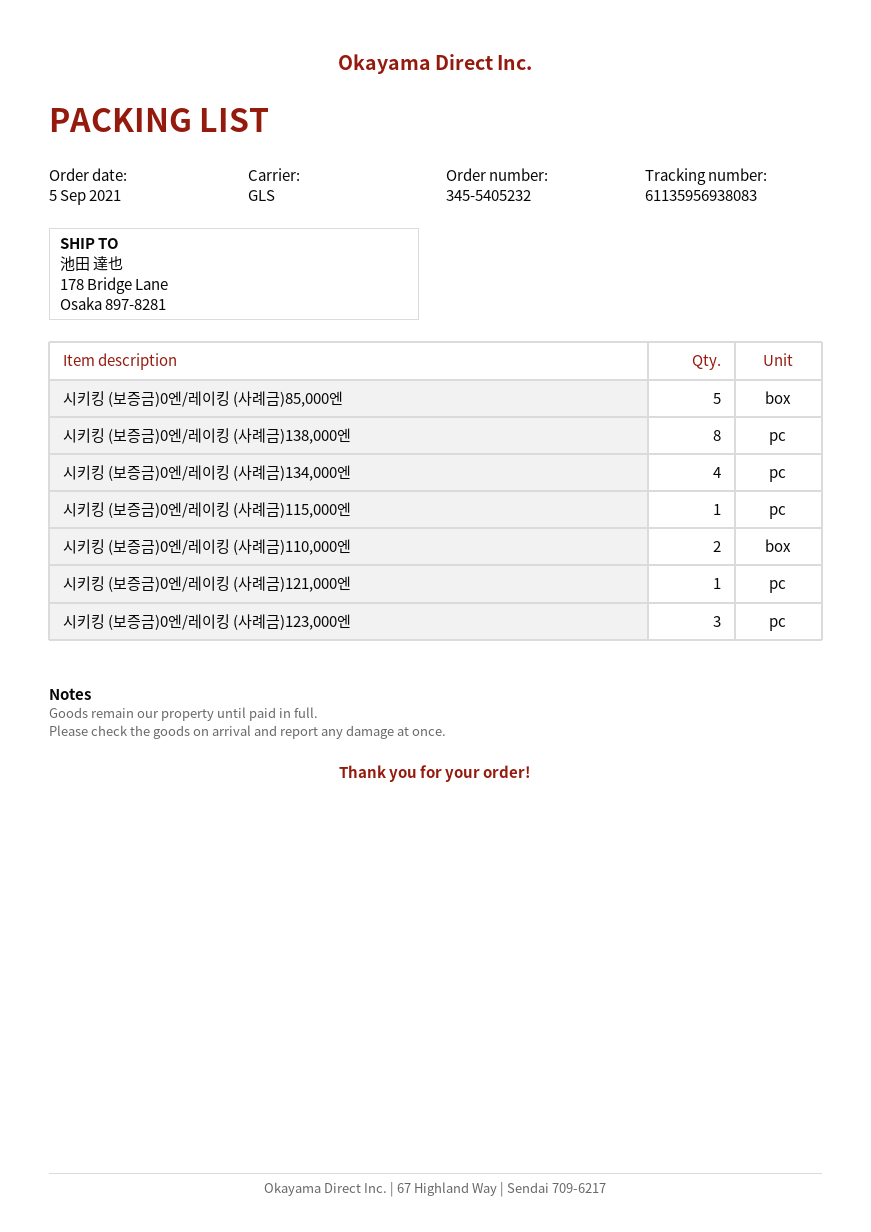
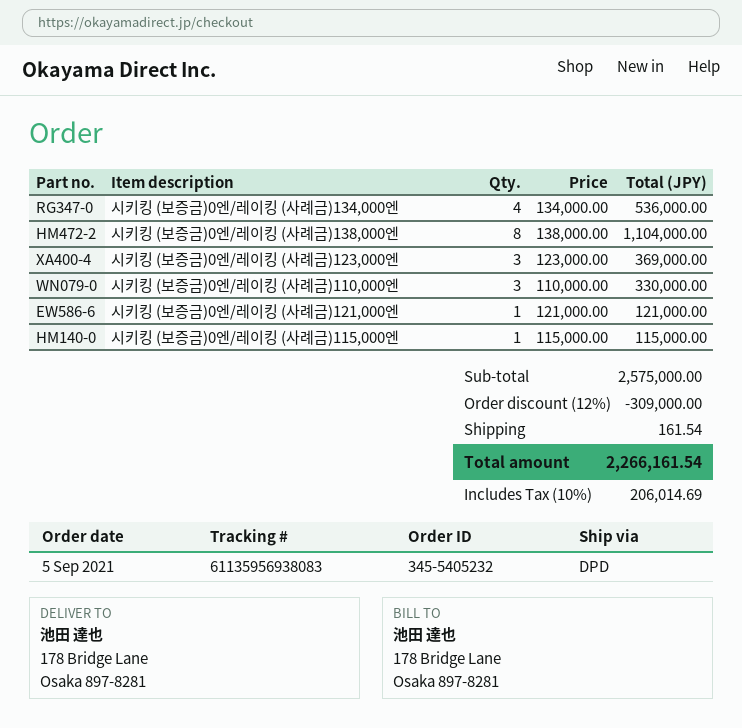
shipping method: GLS -> DPD
시키킹 (보증금)0엔/레이킹 (사례금)85,000엔: 5 -> none
시키킹 (보증금)0엔/레이킹 (사례금)110,000엔: 2 -> 3

